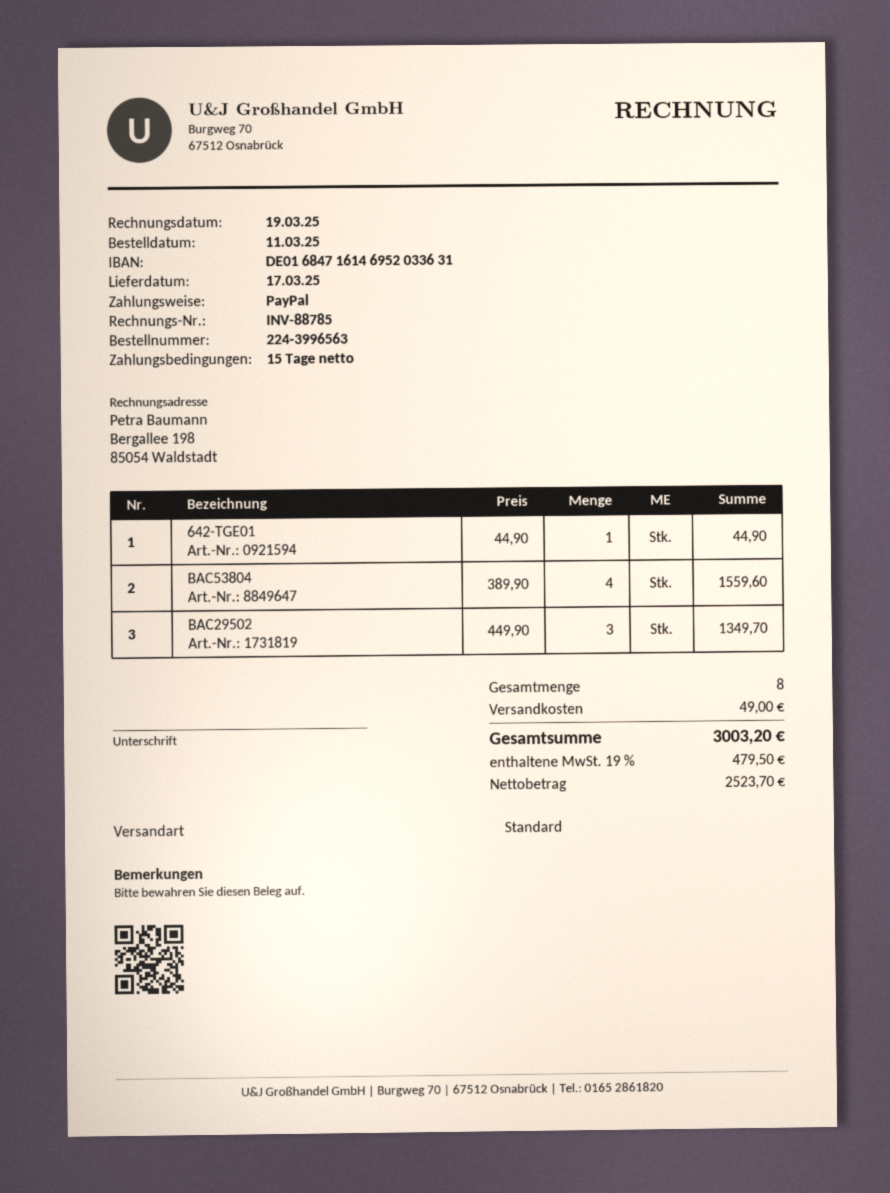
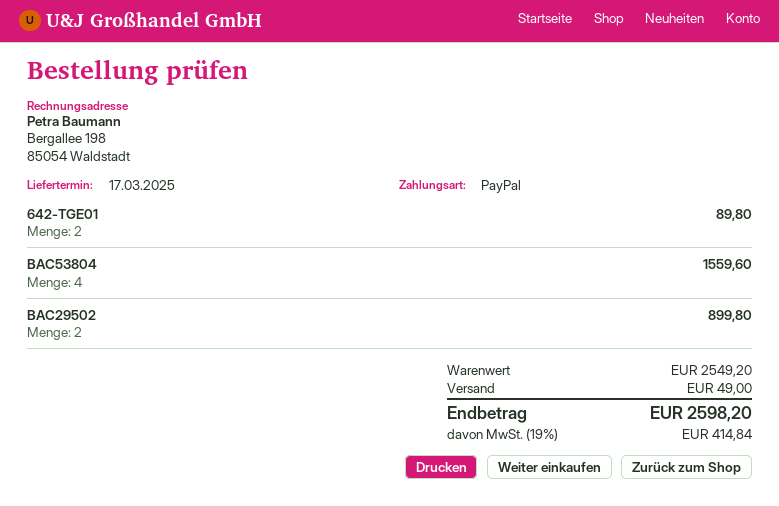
642-TGE01: 1 for 44.90 -> 2 for 89.80
BAC29502: 3 for 1349.70 -> 2 for 899.80
tax: 19% = 479.50 -> 19% = 414.84
total: 3003.20 -> 2598.20

